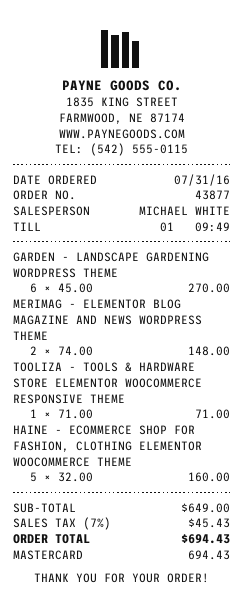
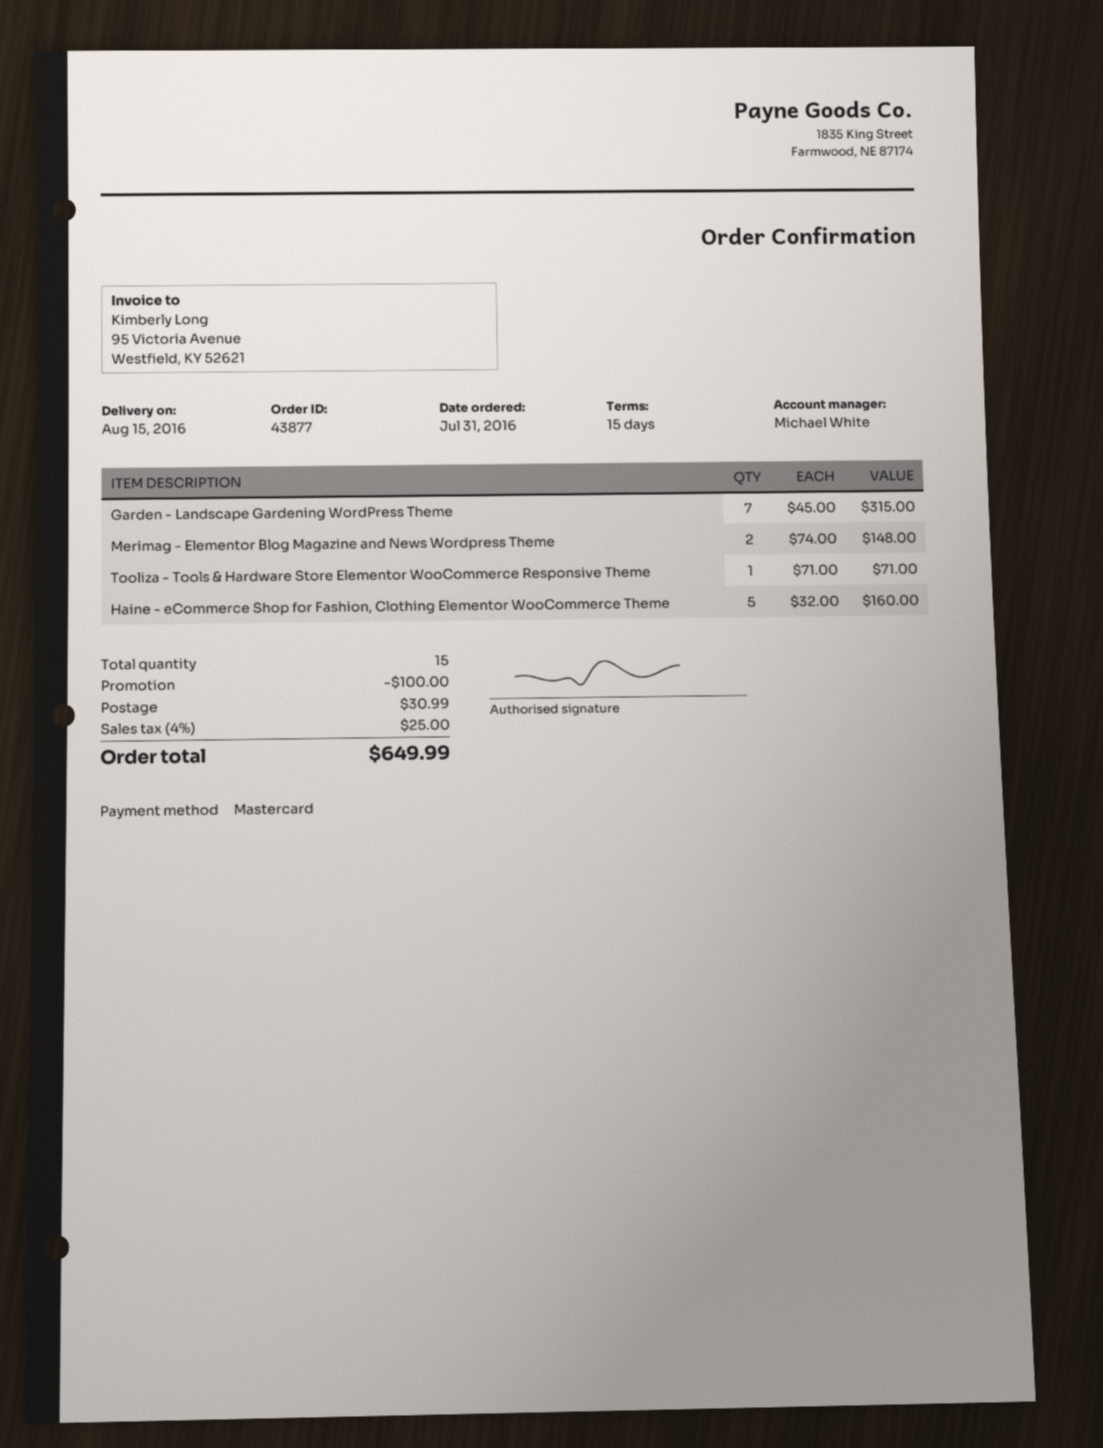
GARDEN - LANDSCAPE GARDENING WORDPRESS THEME: 6 x 45.00 = 270.00 -> 7 x 45.00 = 315.00
discount: none -> 100.00
shipping: none -> 30.99
tax: 7% = 45.43 -> 4% = 25.00
total: 694.43 -> 649.99

